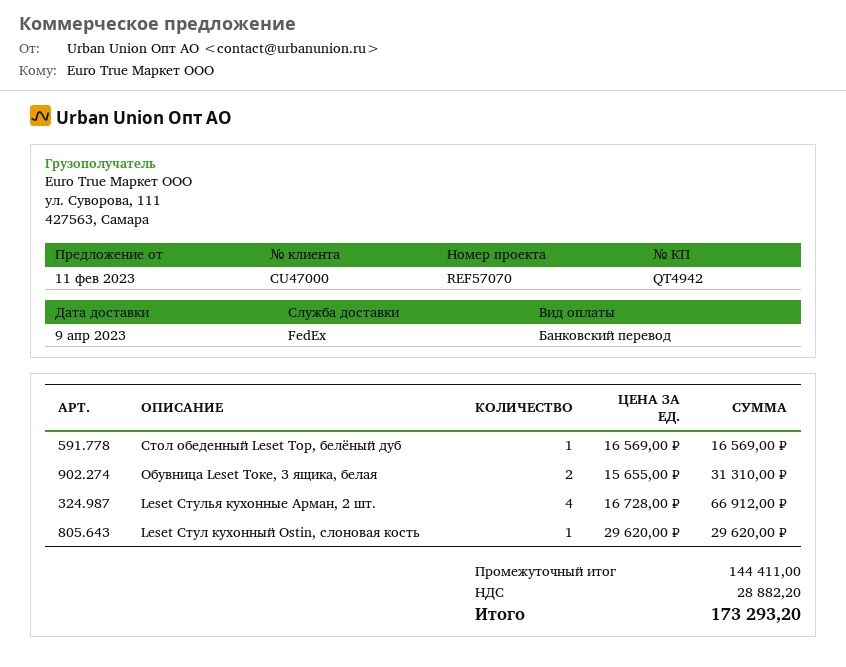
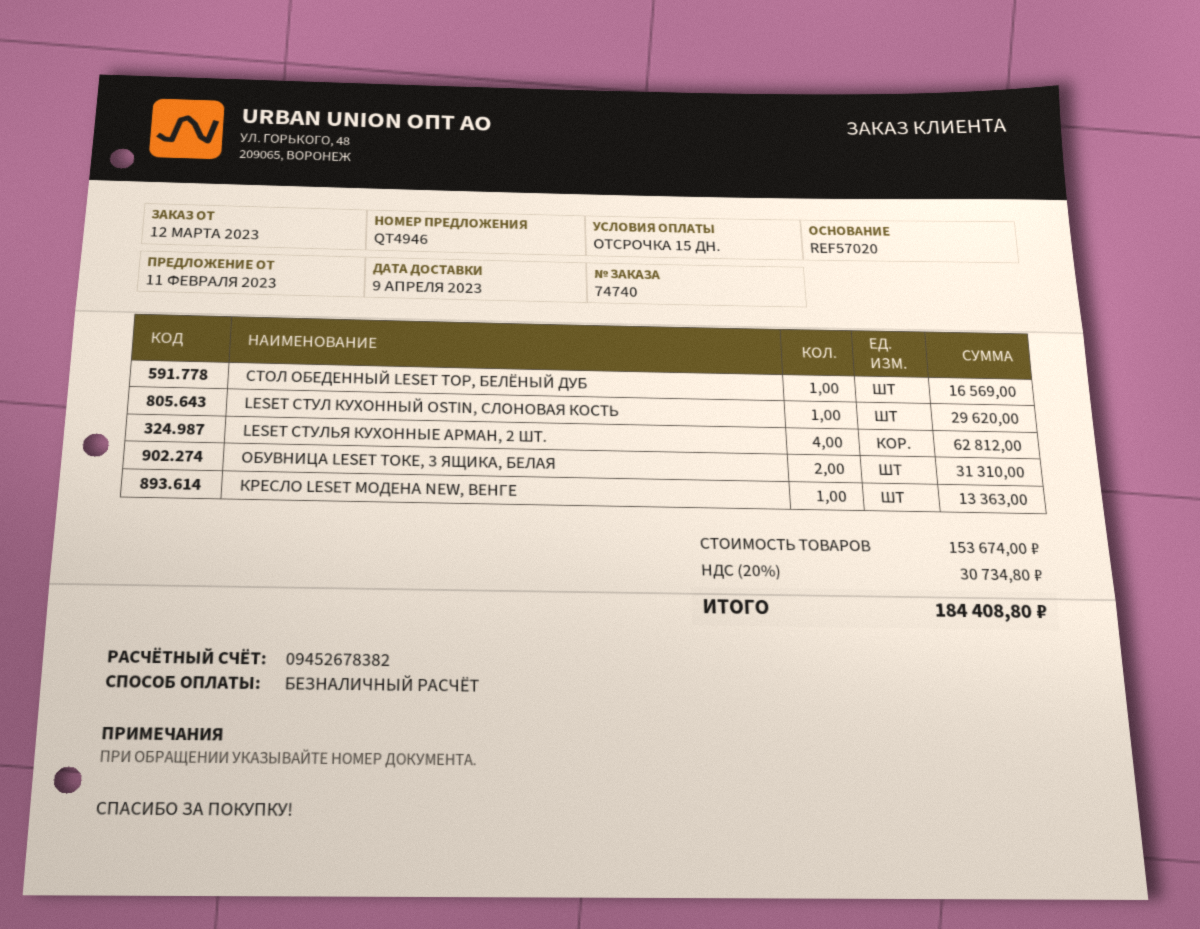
quote number: QT4942 -> QT4946
reference: REF57070 -> REF57020
Leset Стулья кухонные Арман, 2 шт.: 4 for 66912.00 -> 4 for 62812.00
КРЕСЛО LESET МОДЕНА NEW, ВЕНГЕ: none -> 1 for 13363.00
subtotal: 144411.00 -> 153674.00
tax: 28882.20 -> 30734.80
total: 173293.20 -> 184408.80

